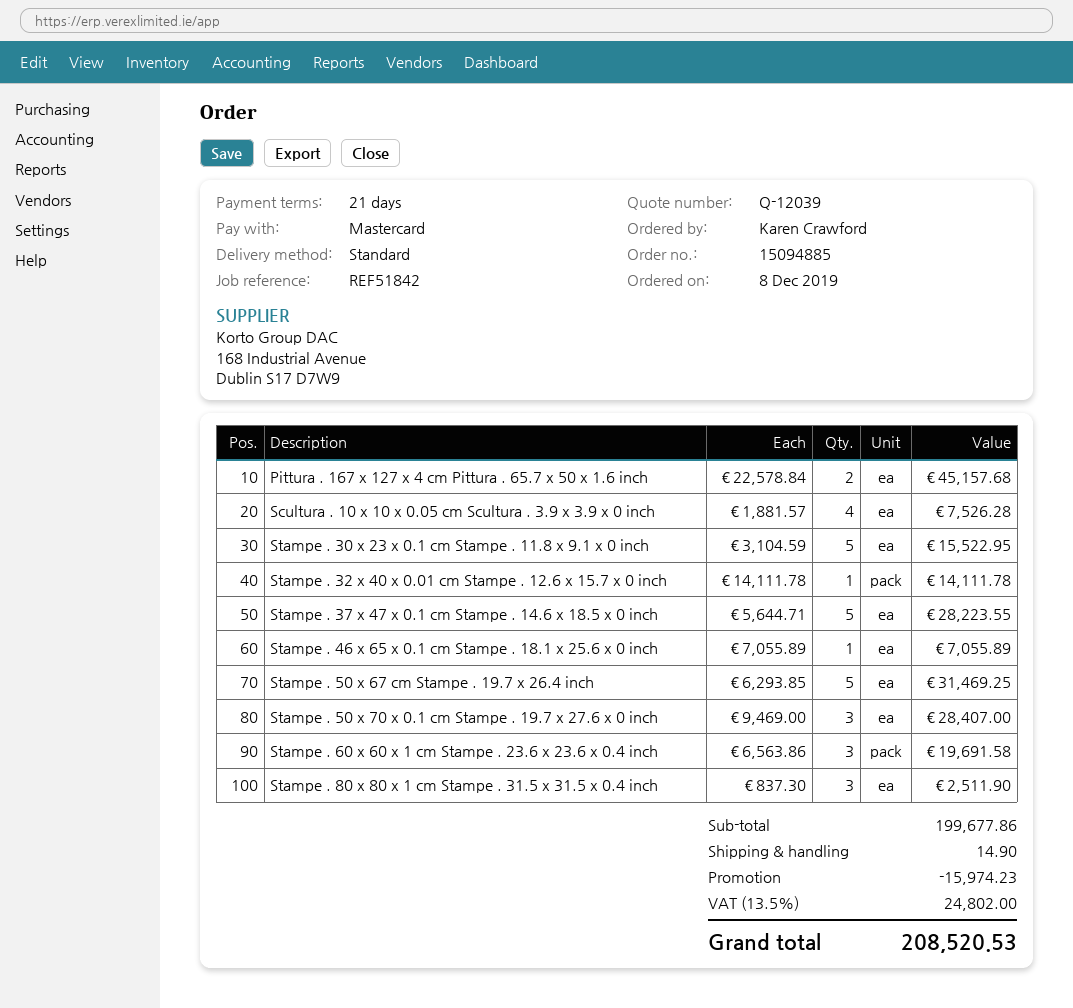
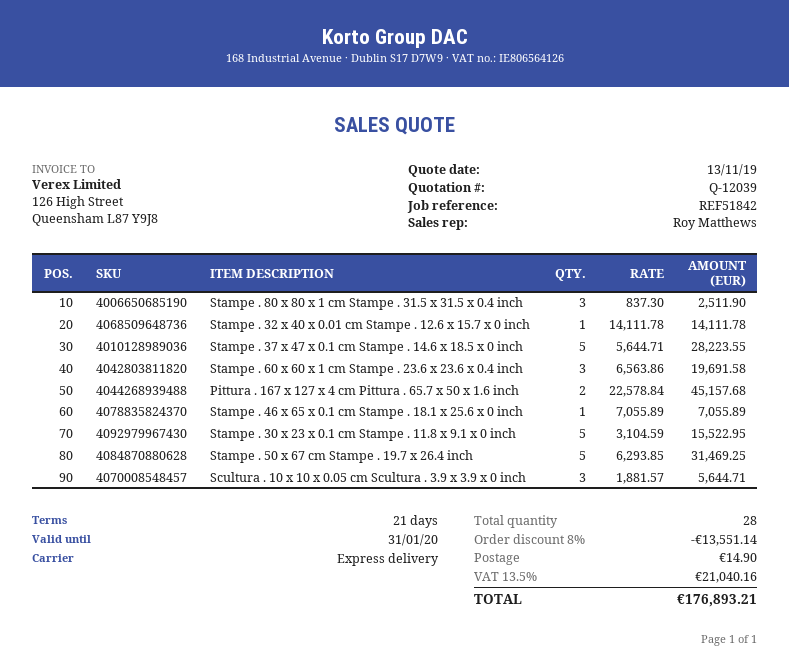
shipping method: standard -> express
Scultura . 10 x 10 x 0.05 cm Scultura . 3.9 x 3.9 x 0 inch: 4 x 1881.57 = 7526.28 -> 3 x 1881.57 = 5644.71
Stampe . 50 x 70 x 0.1 cm Stampe . 19.7 x 27.6 x 0 inch: 3 x 9469.00 = 28407.00 -> none
discount: 15974.23 -> 13551.14
tax: 13.5% = 24802.00 -> 13.5% = 21040.16
total: 208520.53 -> 176893.21

